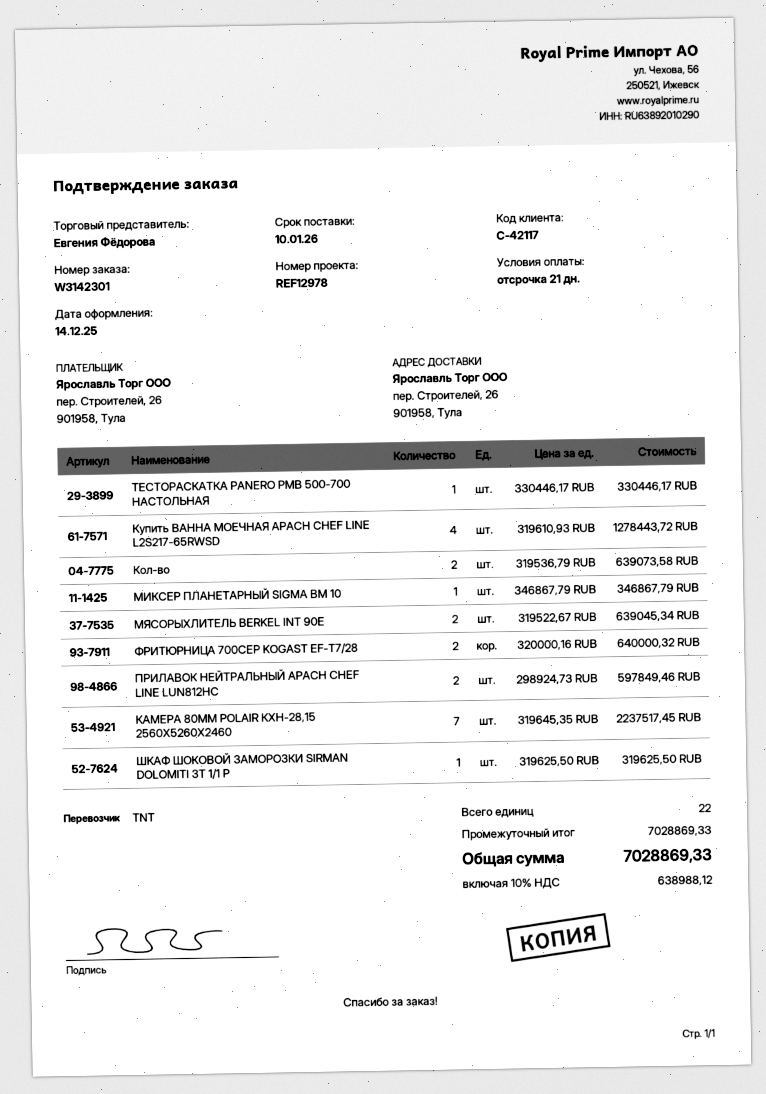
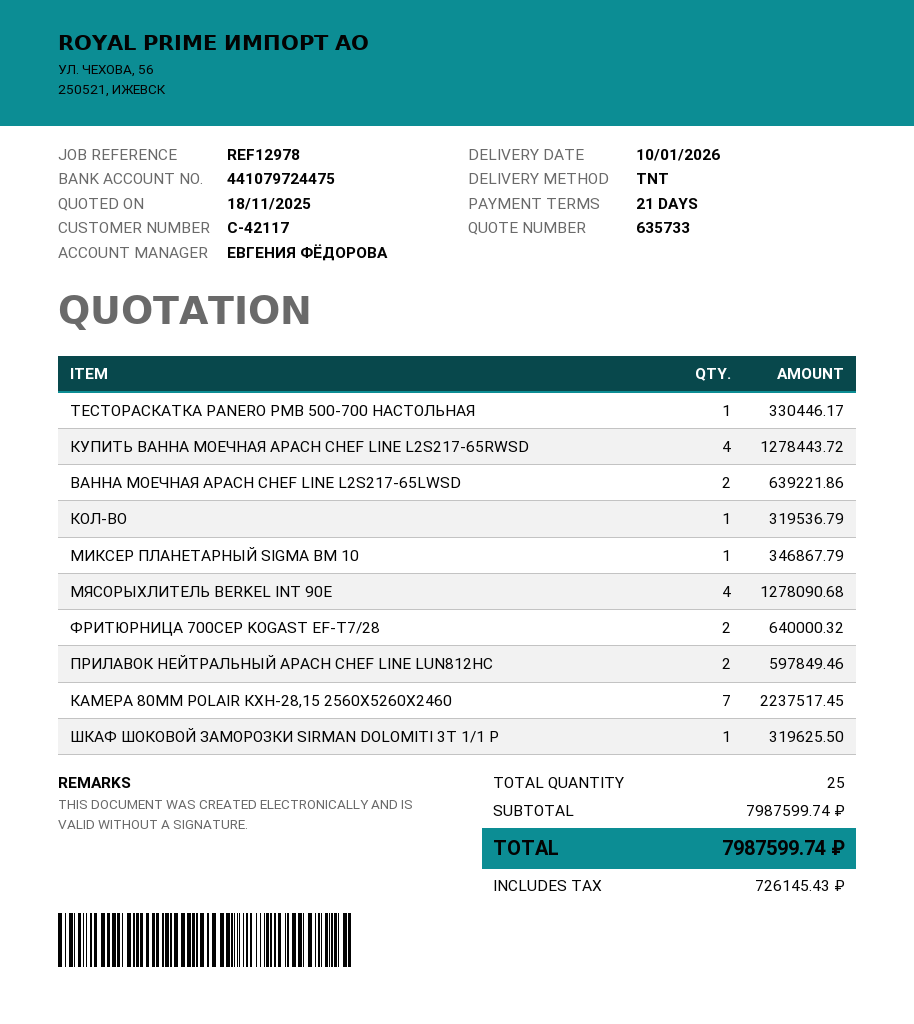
Кол-во: 2 for 639073.58 -> 1 for 319536.79
МЯСОРЫХЛИТЕЛЬ BERKEL INT 90E: 2 for 639045.34 -> 4 for 1278090.68
ВАННА МОЕЧНАЯ APACH CHEF LINE L2S217-65LWSD: none -> 2 for 639221.86
total quantity: 22 -> 25
subtotal: 7028869.33 -> 7987599.74
tax: 638988.12 -> 726145.43
total: 7028869.33 -> 7987599.74

